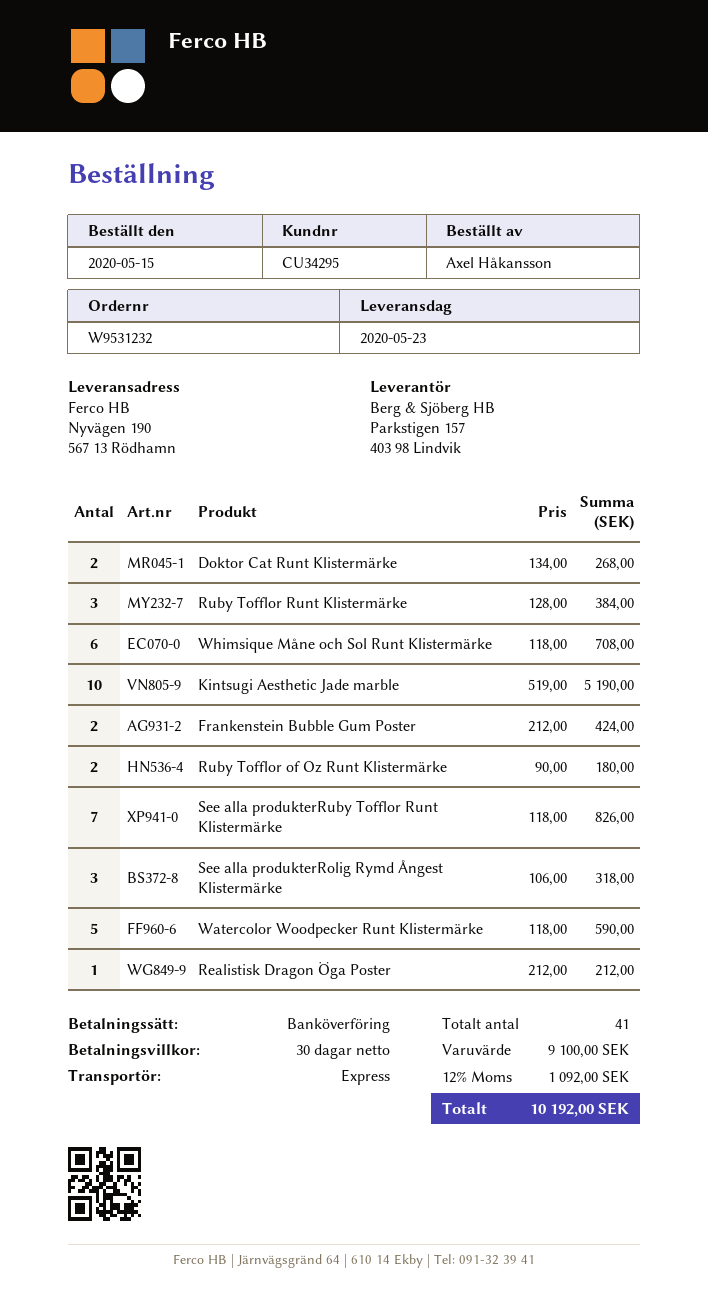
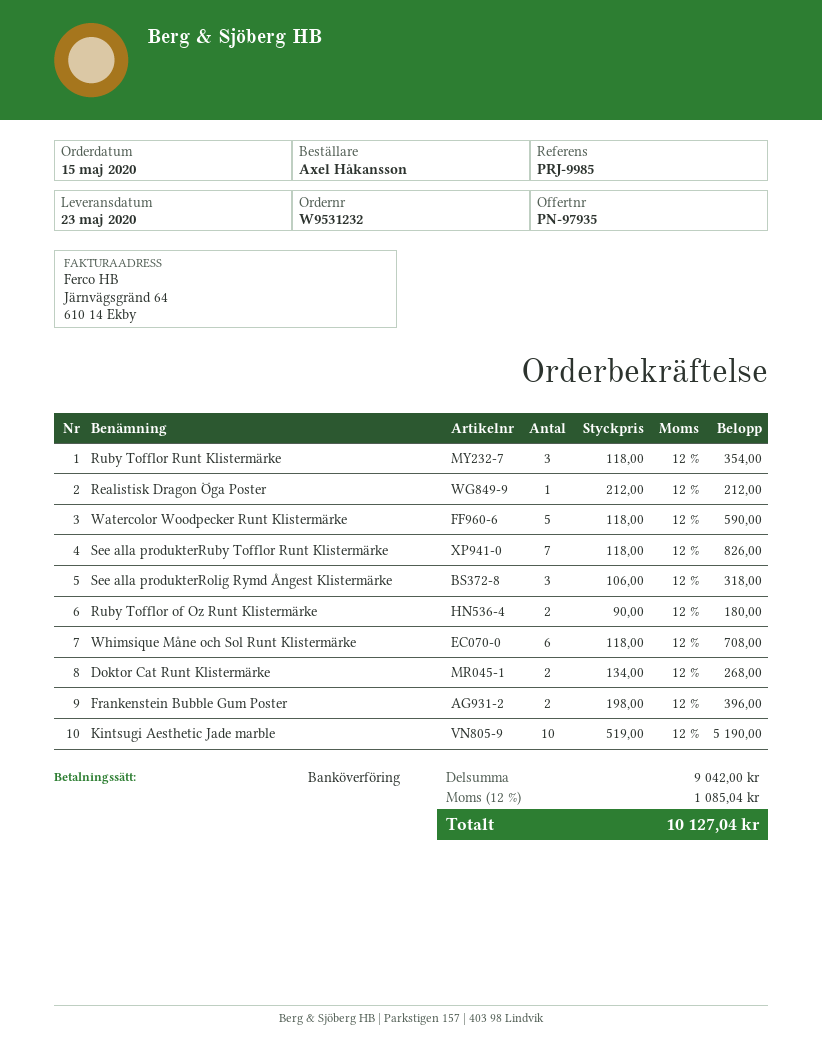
Ruby Tofflor Runt Klistermärke: 3 x 128.00 = 384.00 -> 3 x 118.00 = 354.00
Frankenstein Bubble Gum Poster: 2 x 212.00 = 424.00 -> 2 x 198.00 = 396.00
subtotal: 9100.00 -> 9042.00
tax: 12% = 1092.00 -> 12% = 1085.04
total: 10192.00 -> 10127.04

